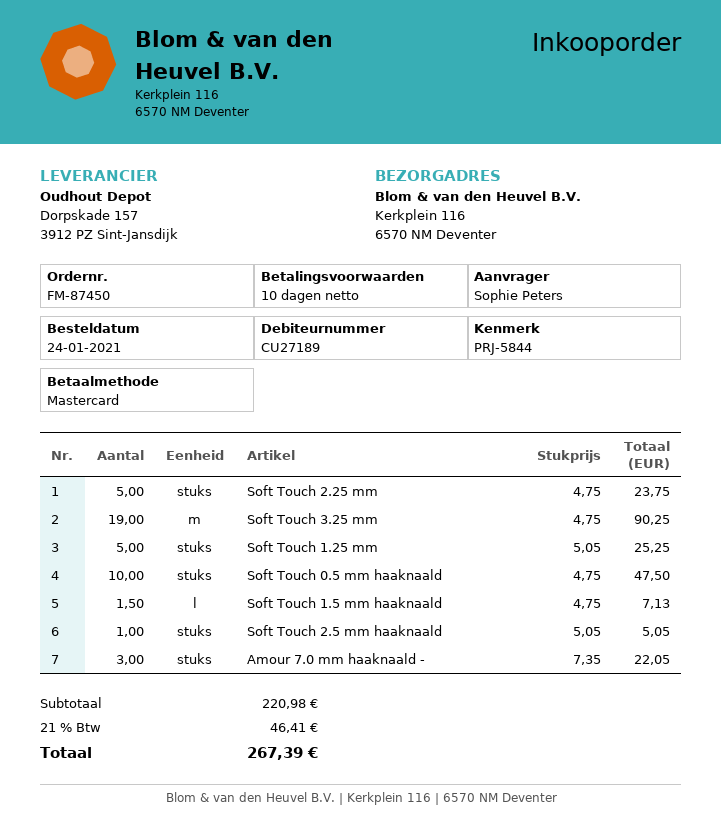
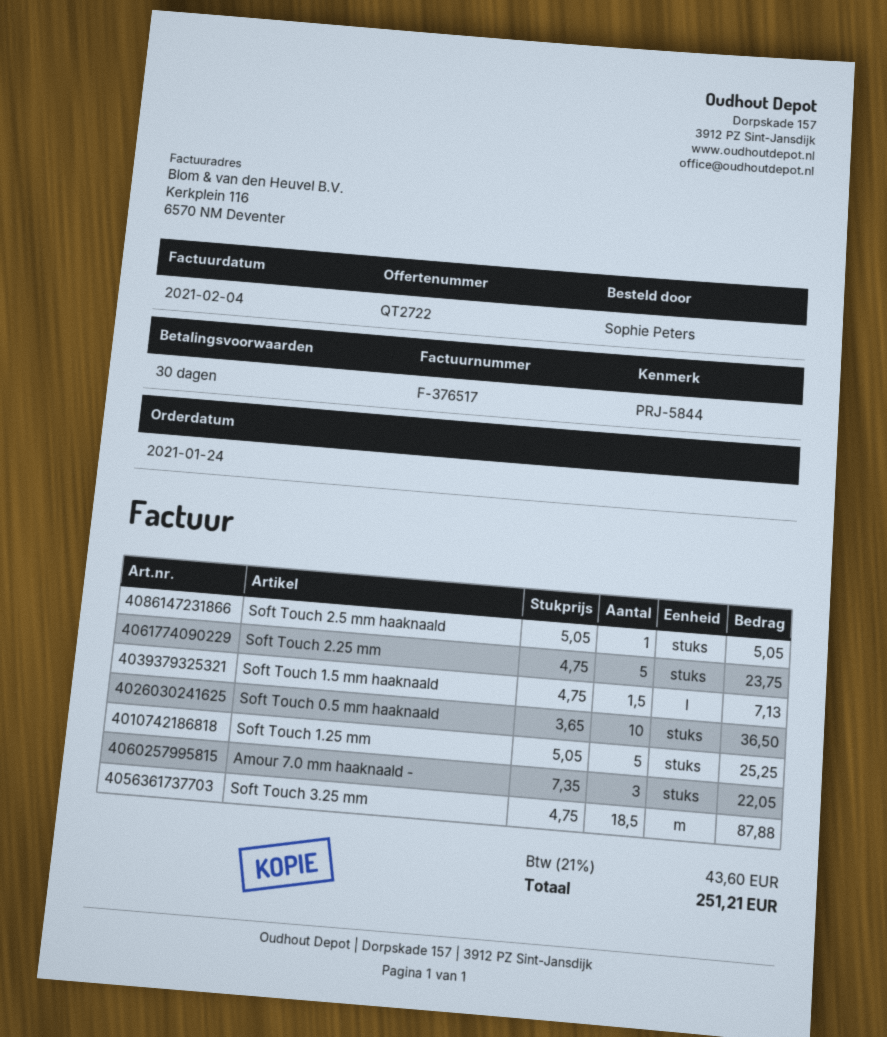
payment terms: 10 days -> 30 days
Soft Touch 3.25 mm: 19 x 4.75 = 90.25 -> 18.5 x 4.75 = 87.88
Soft Touch 0.5 mm haaknaald: 10 x 4.75 = 47.50 -> 10 x 3.65 = 36.50
tax: 21% = 46.41 -> 21% = 43.60
total: 267.39 -> 251.21

